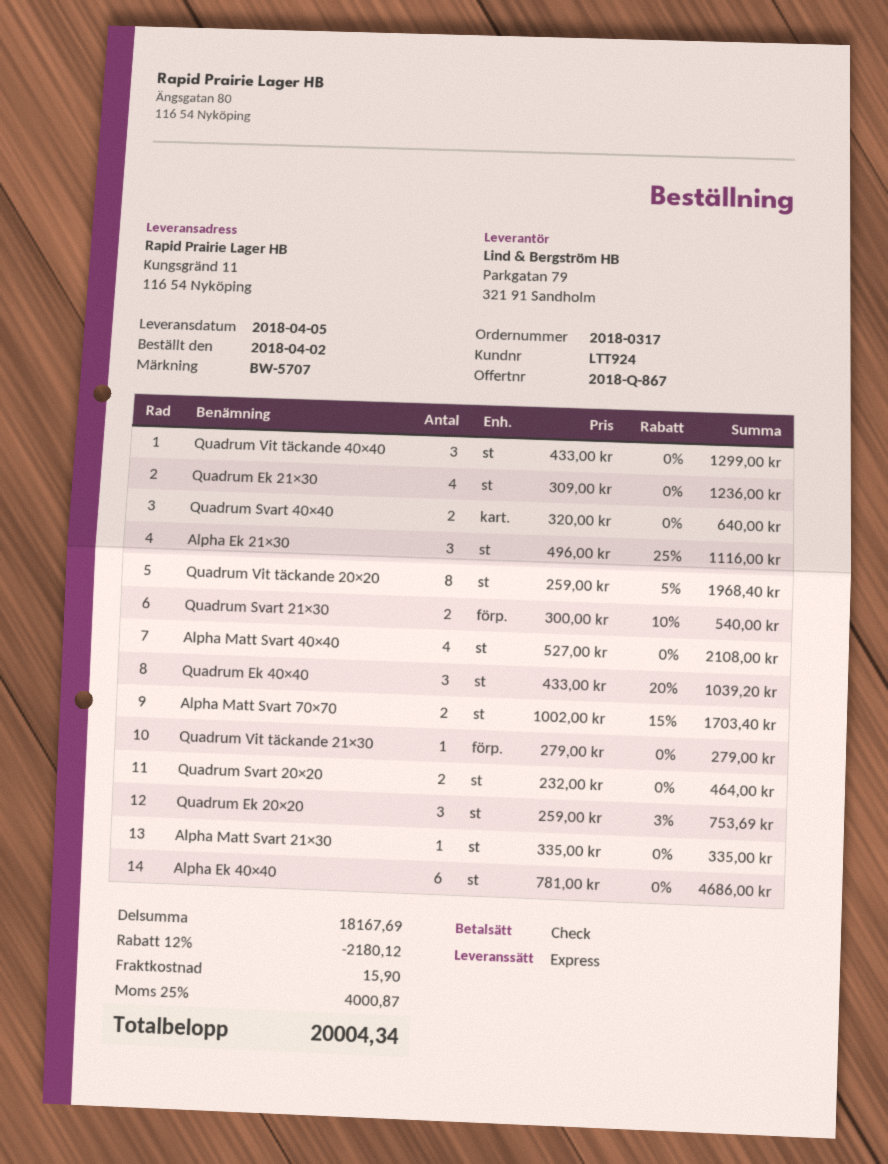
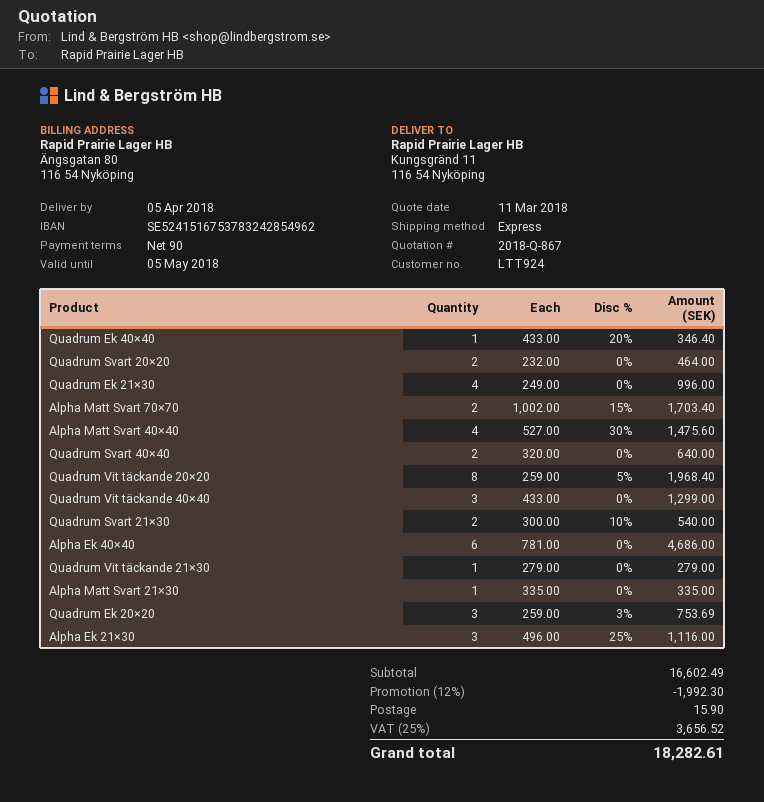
Quadrum Ek 21×30: 4 x 309.00 = 1236.00 -> 4 x 249.00 = 996.00
Alpha Matt Svart 40×40: 4 x 527.00 = 2108.00 -> 4 x 527.00 - 30% = 1475.60
Quadrum Ek 40×40: 3 x 433.00 - 20% = 1039.20 -> 1 x 433.00 - 20% = 346.40
subtotal: 18167.69 -> 16602.49
discount: 12% = 2180.12 -> 12% = 1992.30
tax: 25% = 4000.87 -> 25% = 3656.52
total: 20004.34 -> 18282.61

